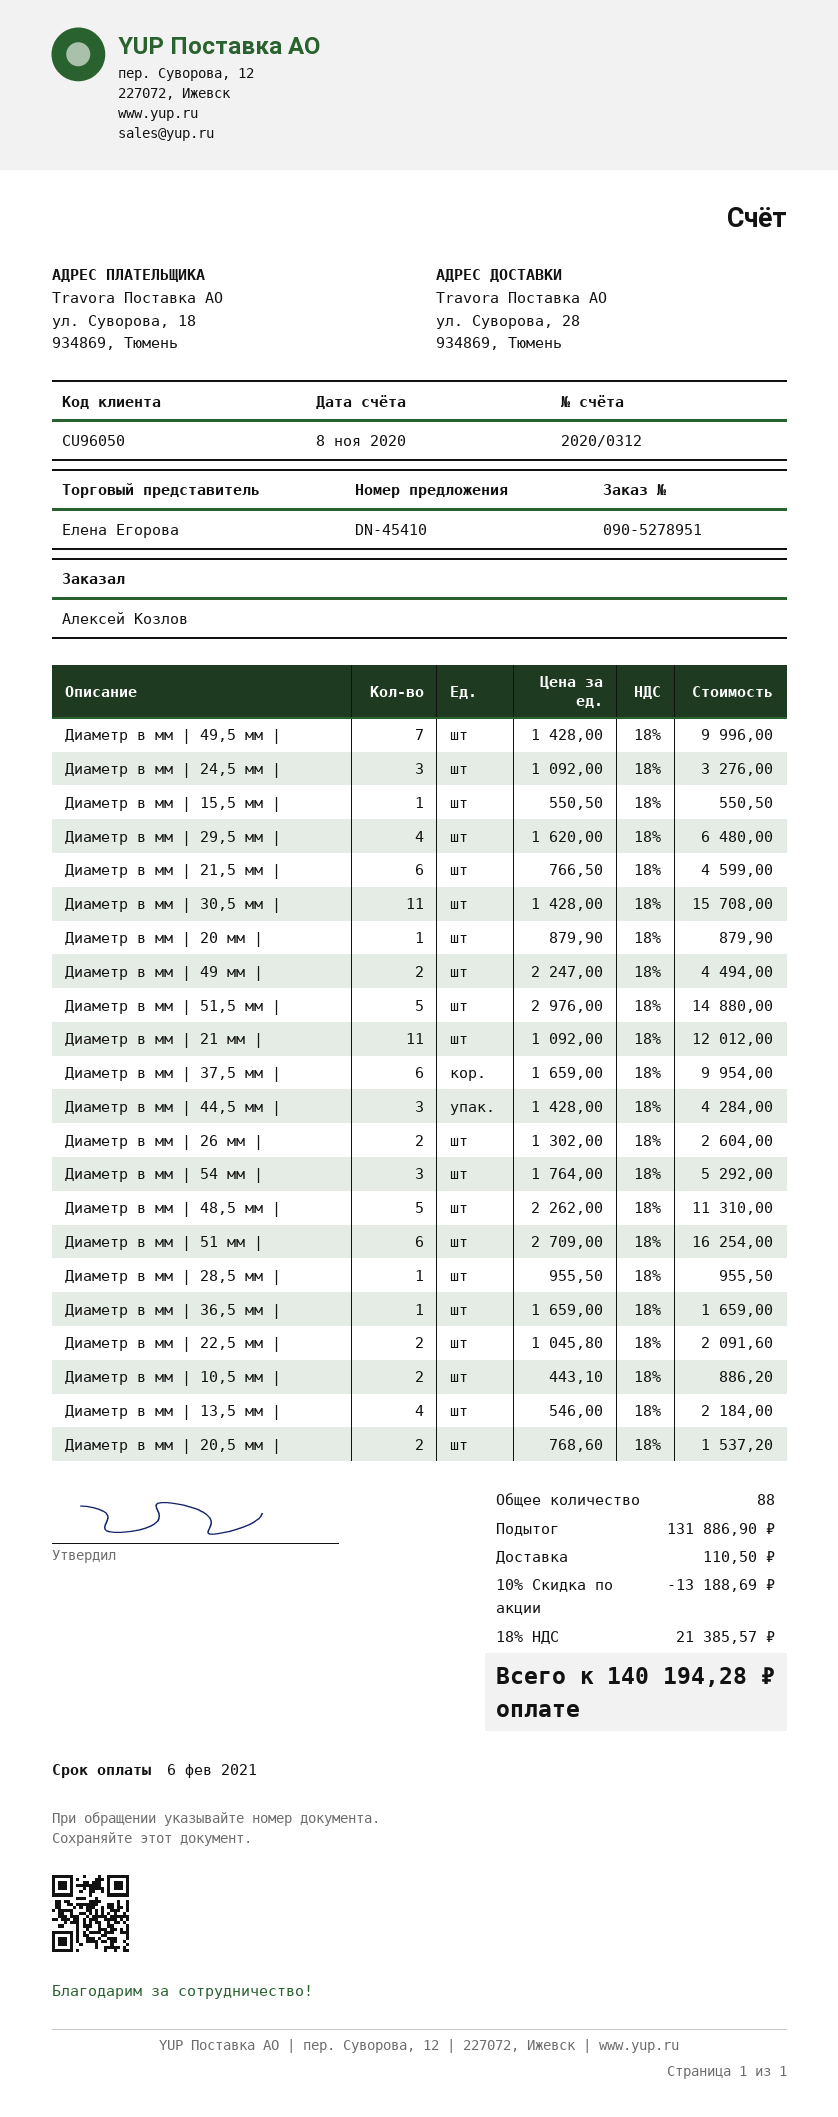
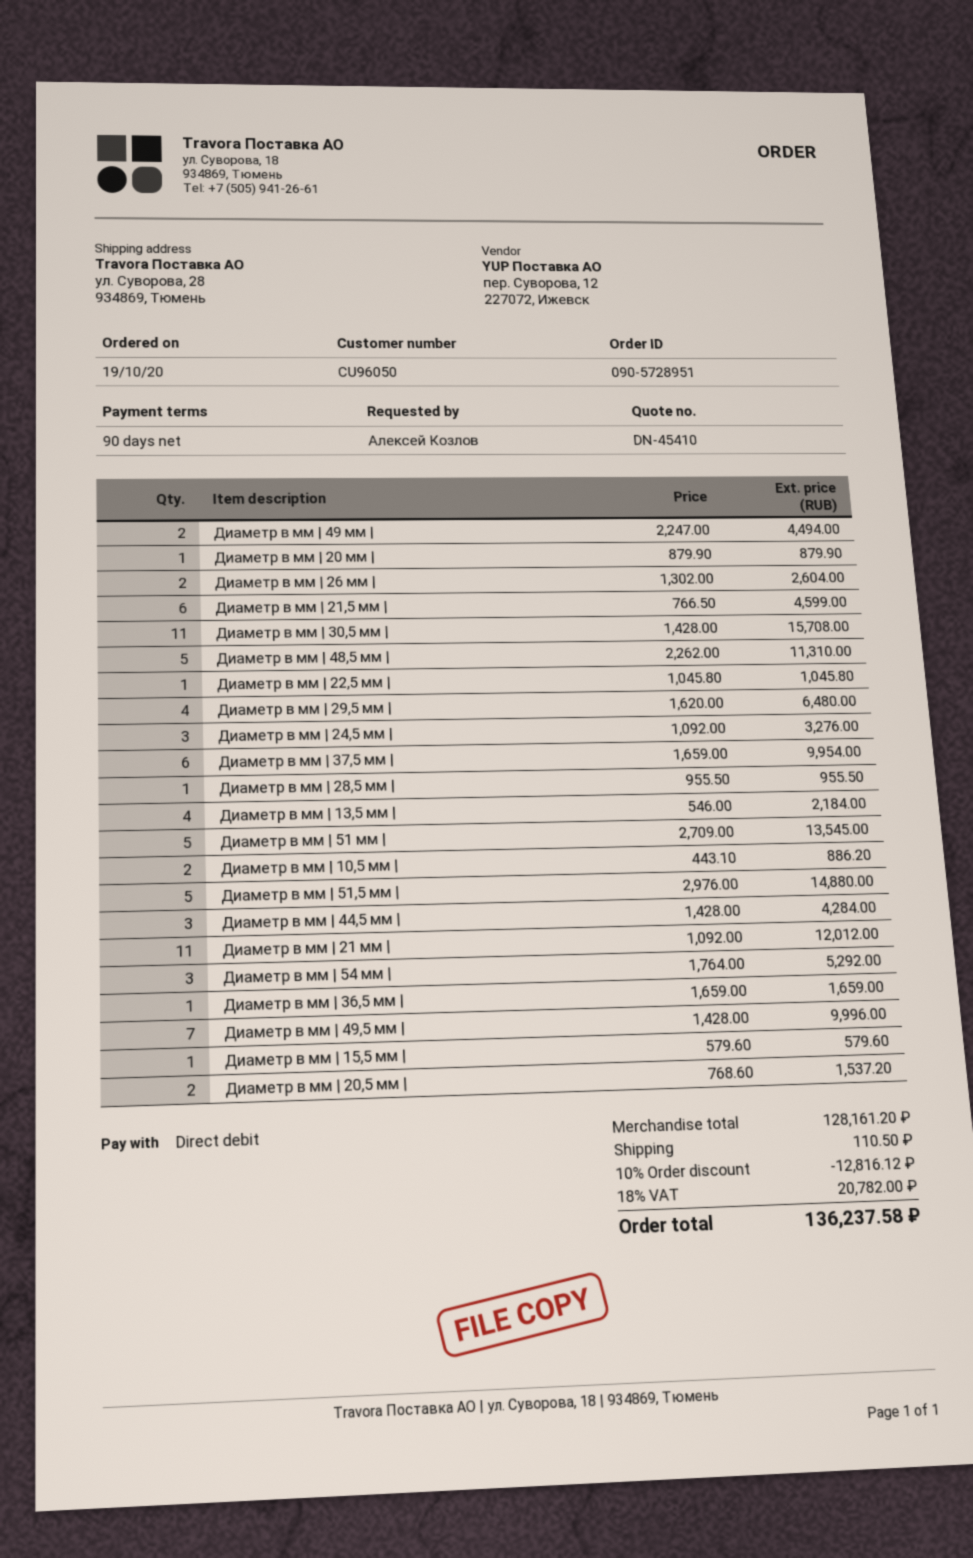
order number: 090-5278951 -> 090-5728951
Диаметр в мм | 15,5 мм |: 1 x 550.50 = 550.50 -> 1 x 579.60 = 579.60
Диаметр в мм | 51 мм |: 6 x 2709.00 = 16254.00 -> 5 x 2709.00 = 13545.00
Диаметр в мм | 22,5 мм |: 2 x 1045.80 = 2091.60 -> 1 x 1045.80 = 1045.80
subtotal: 131886.90 -> 128161.20
discount: 10% = 13188.69 -> 10% = 12816.12
tax: 18% = 21385.57 -> 18% = 20782.00
total: 140194.28 -> 136237.58

